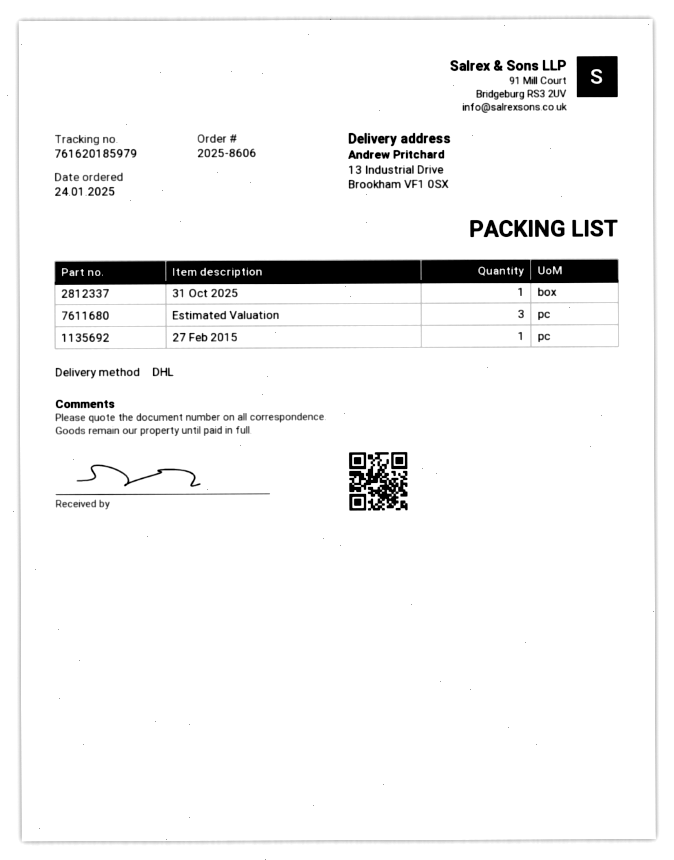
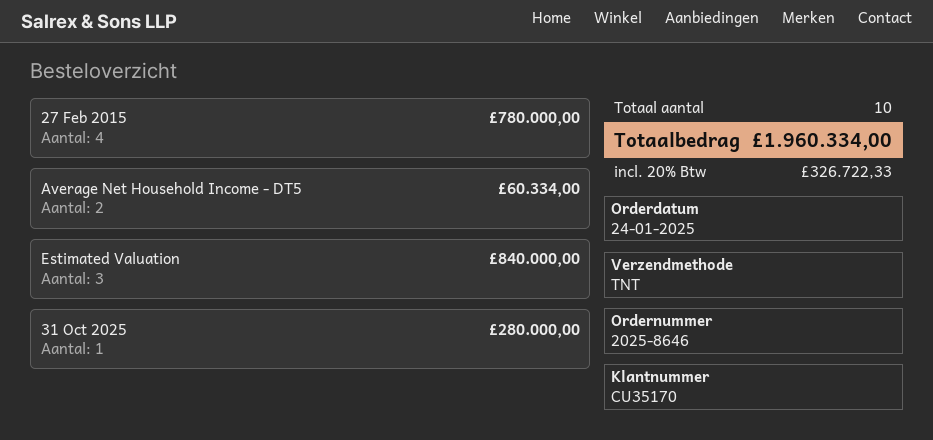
order number: 2025-8606 -> 2025-8646
shipping method: DHL -> TNT
27 Feb 2015: 1 -> 4
Average Net Household Income - DT5: none -> 2

